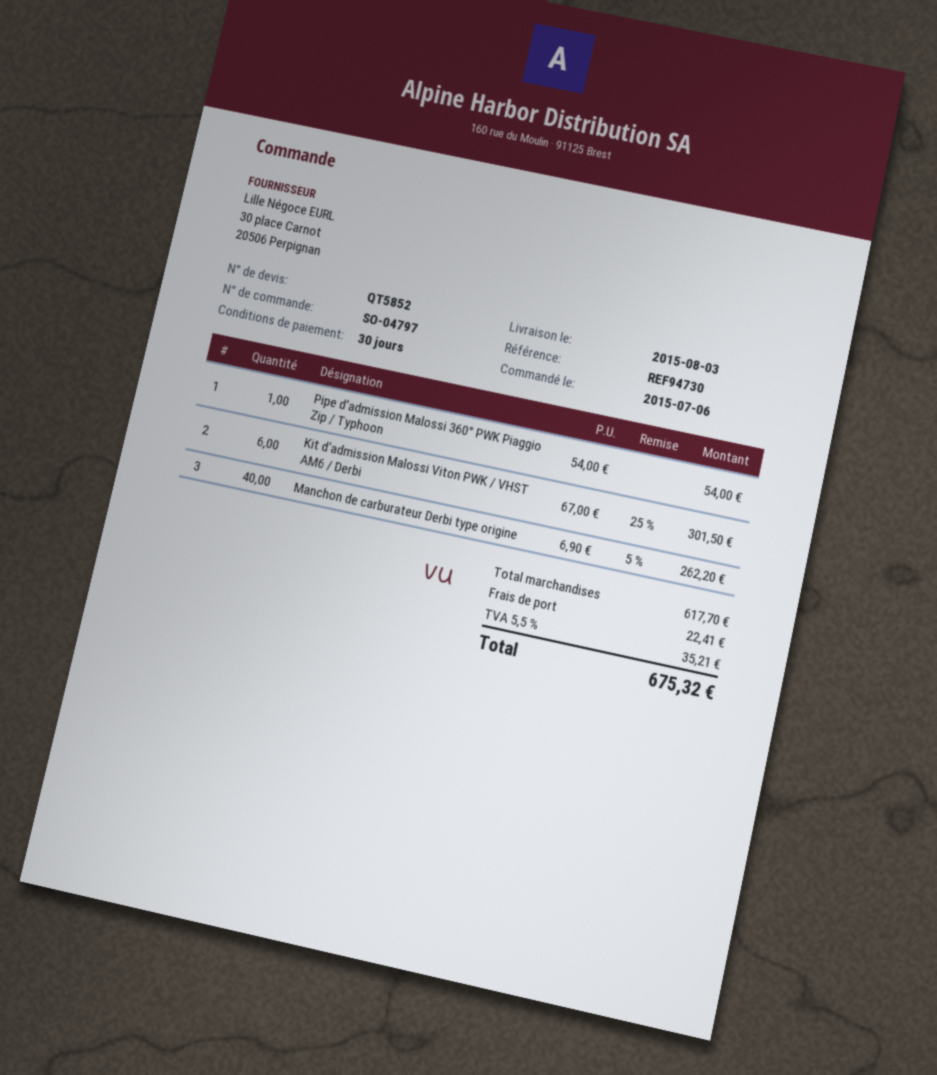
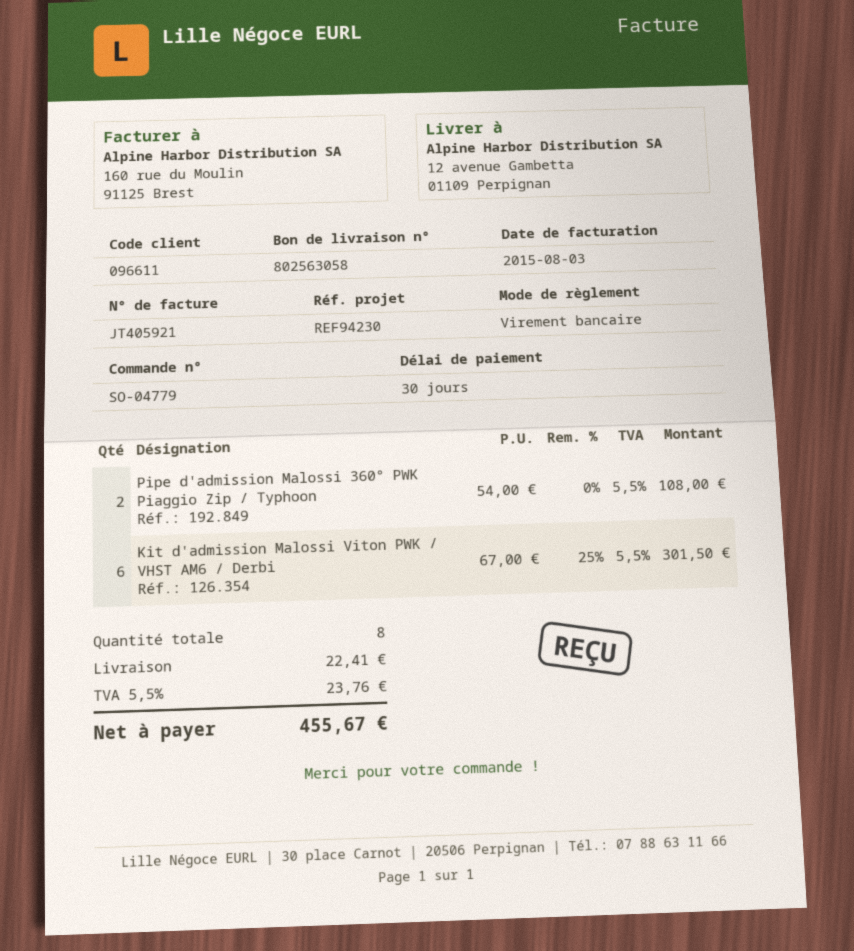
order number: SO-04797 -> SO-04779
reference: REF94730 -> REF94230
Pipe d'admission Malossi 360° PWK Piaggio Zip / Typhoon: 1 x 54.00 = 54.00 -> 2 x 54.00 = 108.00
Manchon de carburateur Derbi type origine: 40 x 6.90 - 5% = 262.20 -> none
tax: 5.5% = 35.21 -> 5.5% = 23.76
total: 675.32 -> 455.67

